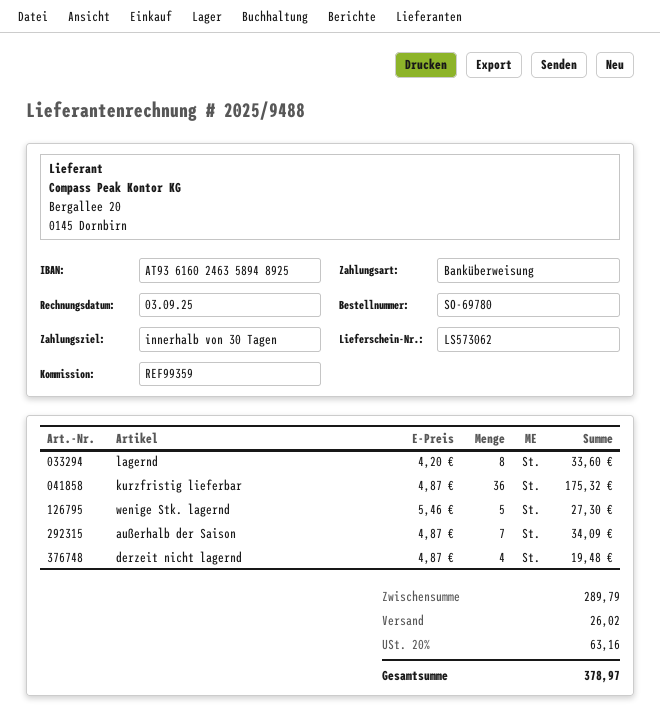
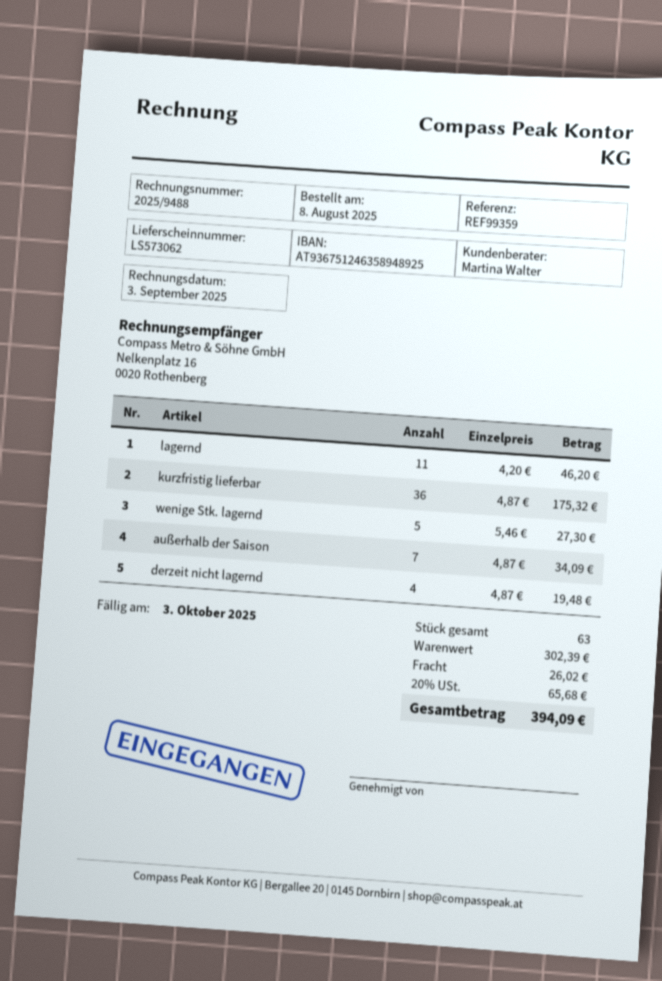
bank account: AT936160246358948925 -> AT936751246358948925
lagernd: 8 x 4.20 = 33.60 -> 11 x 4.20 = 46.20
subtotal: 289.79 -> 302.39
tax: 20% = 63.16 -> 20% = 65.68
total: 378.97 -> 394.09

